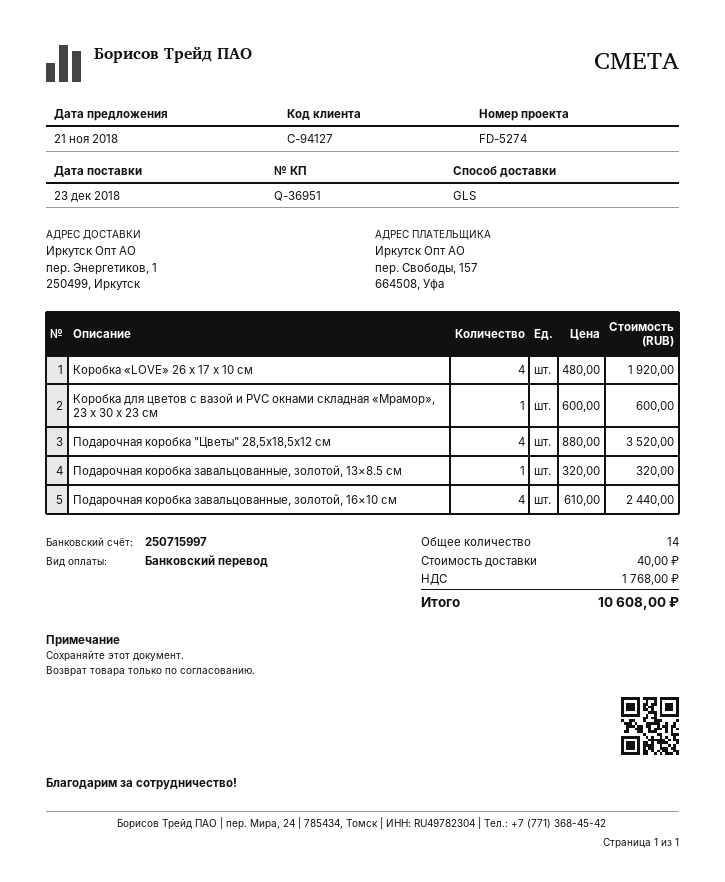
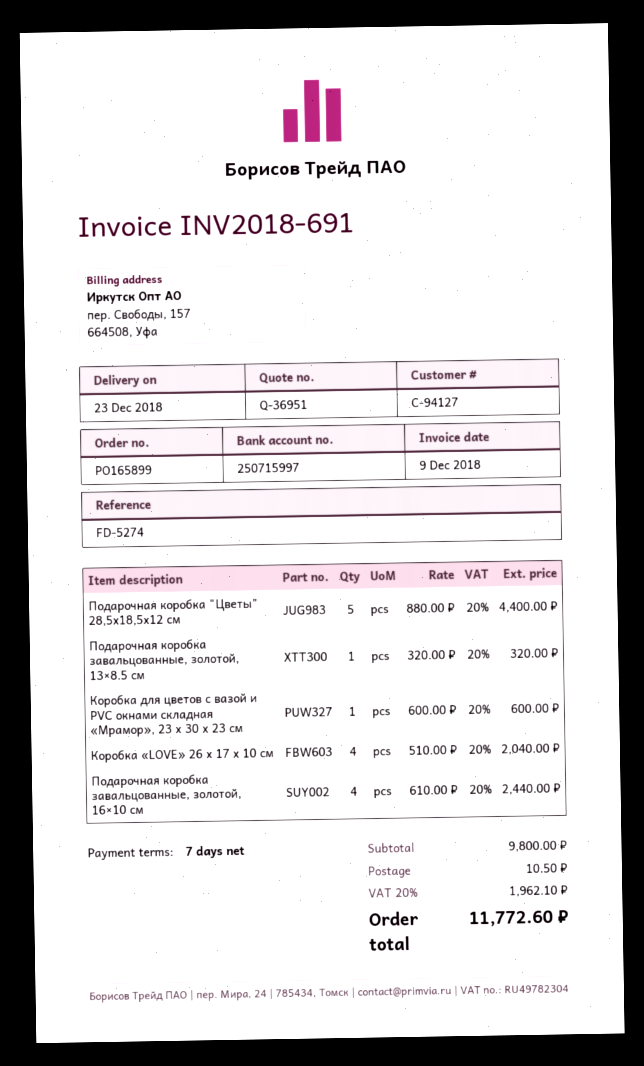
Коробка «LOVE» 26 х 17 х 10 см: 4 x 480.00 = 1920.00 -> 4 x 510.00 = 2040.00
Подарочная коробка "Цветы" 28,5x18,5x12 см: 4 x 880.00 = 3520.00 -> 5 x 880.00 = 4400.00
shipping: 40.00 -> 10.50
tax: 1768.00 -> 1962.10
total: 10608.00 -> 11772.60

